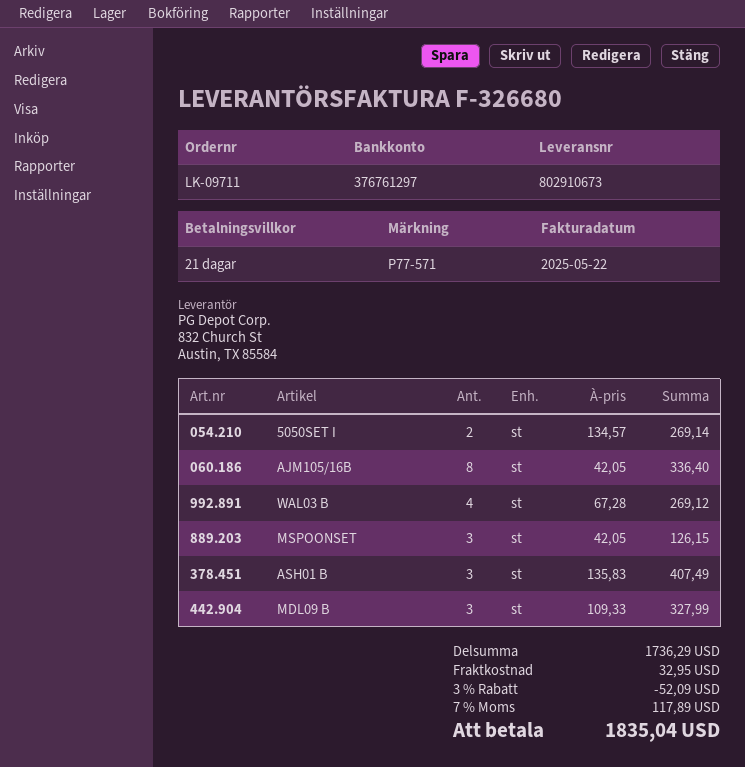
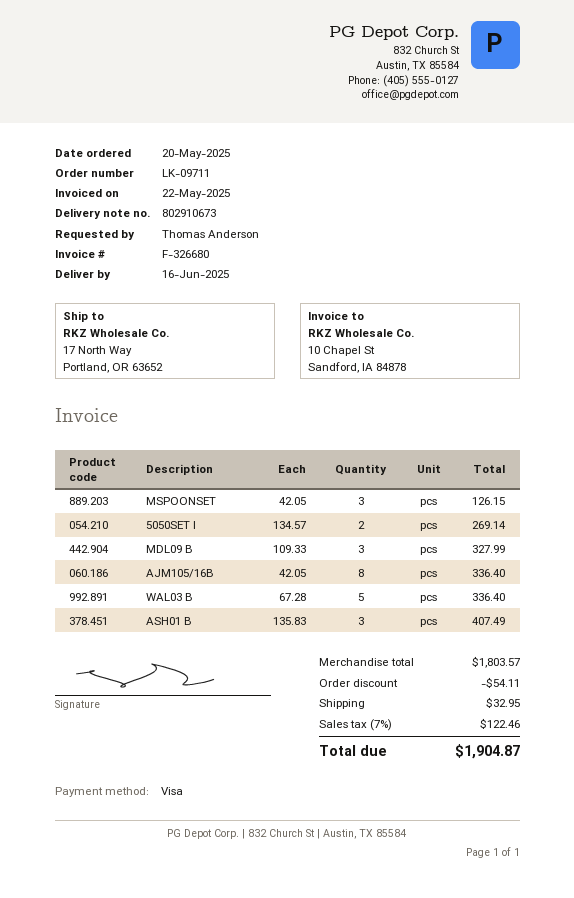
WAL03 B: 4 x 67.28 = 269.12 -> 5 x 67.28 = 336.40
subtotal: 1736.29 -> 1803.57
discount: 52.09 -> 54.11
tax: 7% = 117.89 -> 7% = 122.46
total: 1835.04 -> 1904.87

